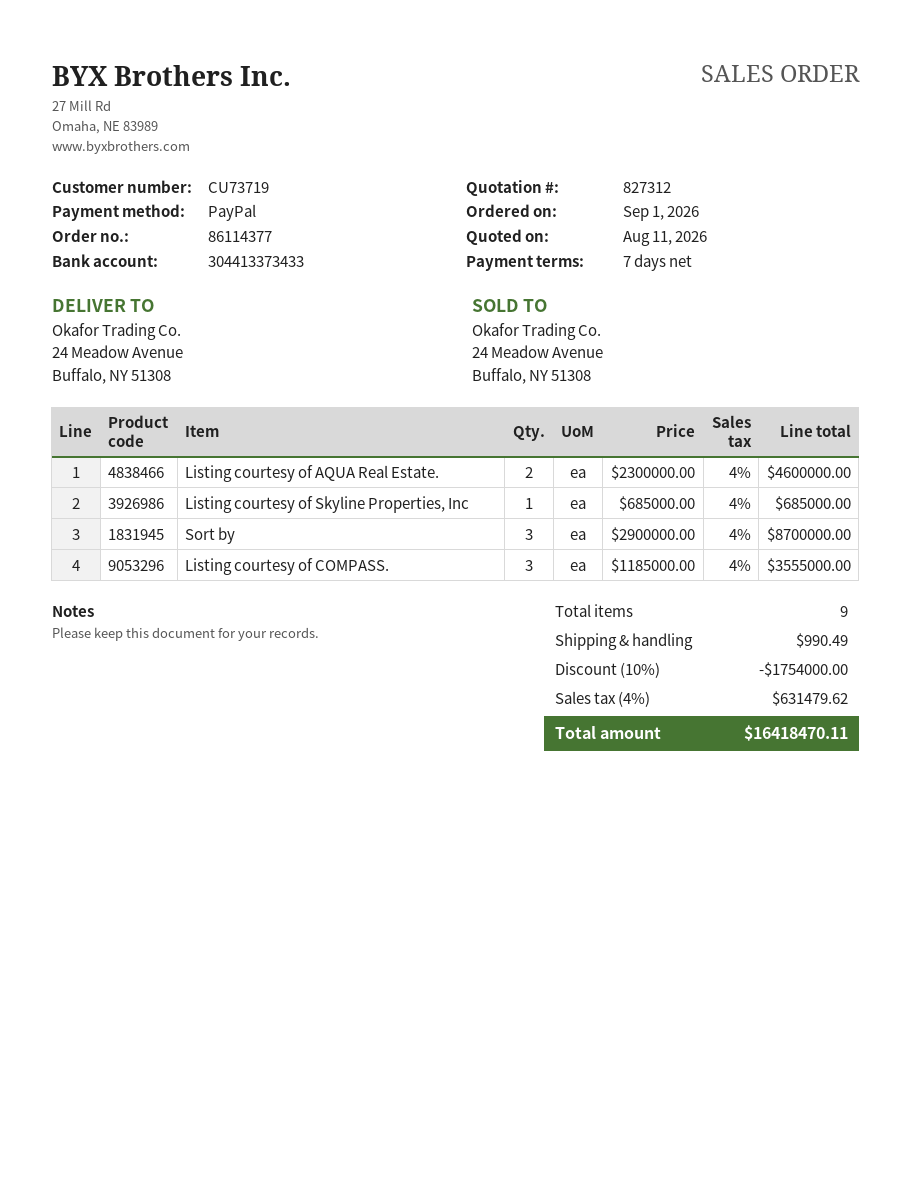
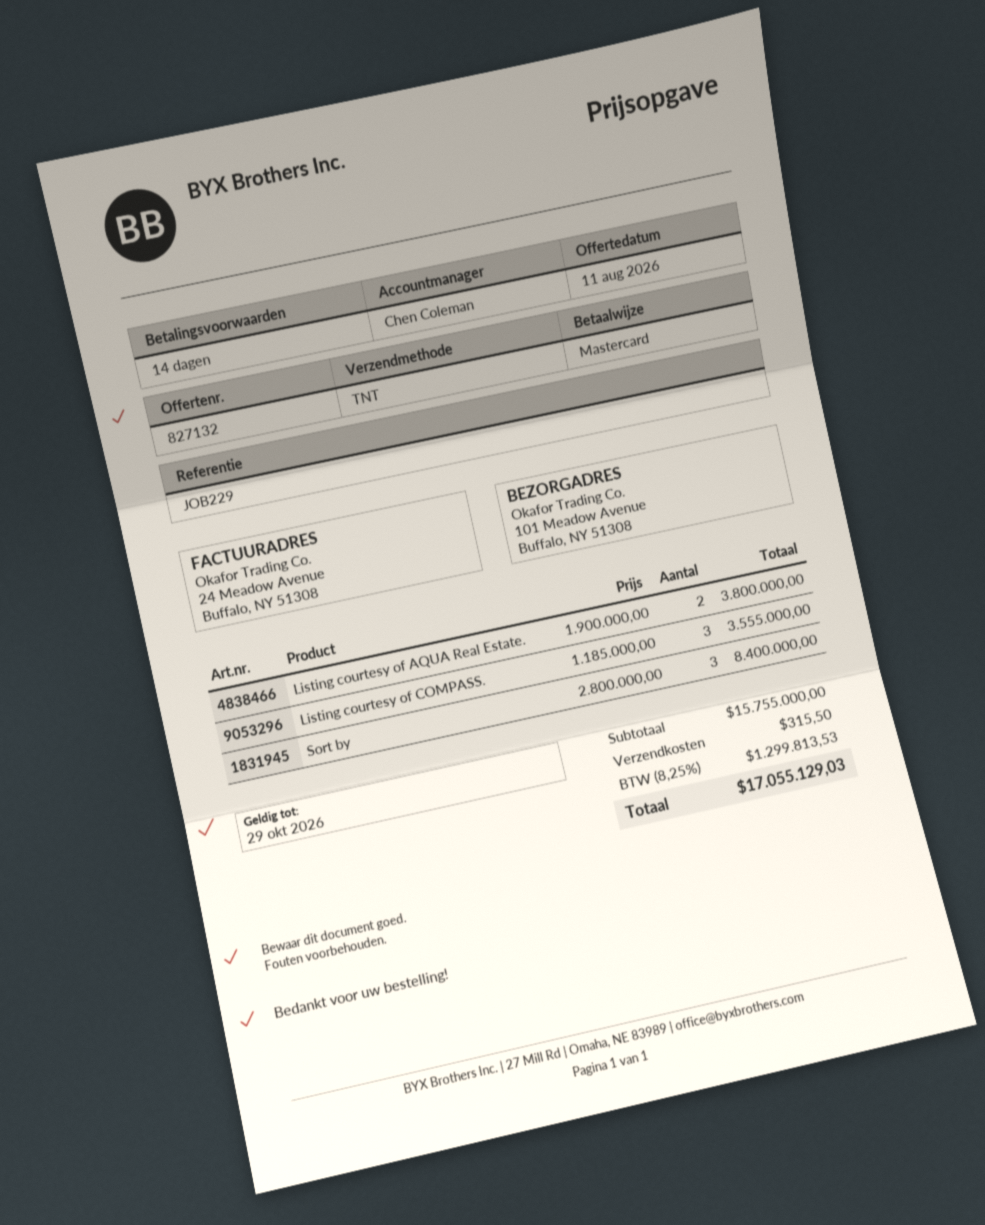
quote number: 827312 -> 827132
payment terms: 7 days -> 14 days
payment method: PayPal -> Mastercard
ship to: 24 Meadow Avenue, Buffalo, NY 51308 -> 101 Meadow Avenue, Buffalo, NY 51308
Listing courtesy of AQUA Real Estate.: 2 x 2300000.00 = 4600000.00 -> 2 x 1900000.00 = 3800000.00
Listing courtesy of Skyline Properties, Inc: 1 x 685000.00 = 685000.00 -> none
Sort by: 3 x 2900000.00 = 8700000.00 -> 3 x 2800000.00 = 8400000.00
discount: 10% = 1754000.00 -> none
shipping: 990.49 -> 315.50
tax: 4% = 631479.62 -> 8.25% = 1299813.53
total: 16418470.11 -> 17055129.03

